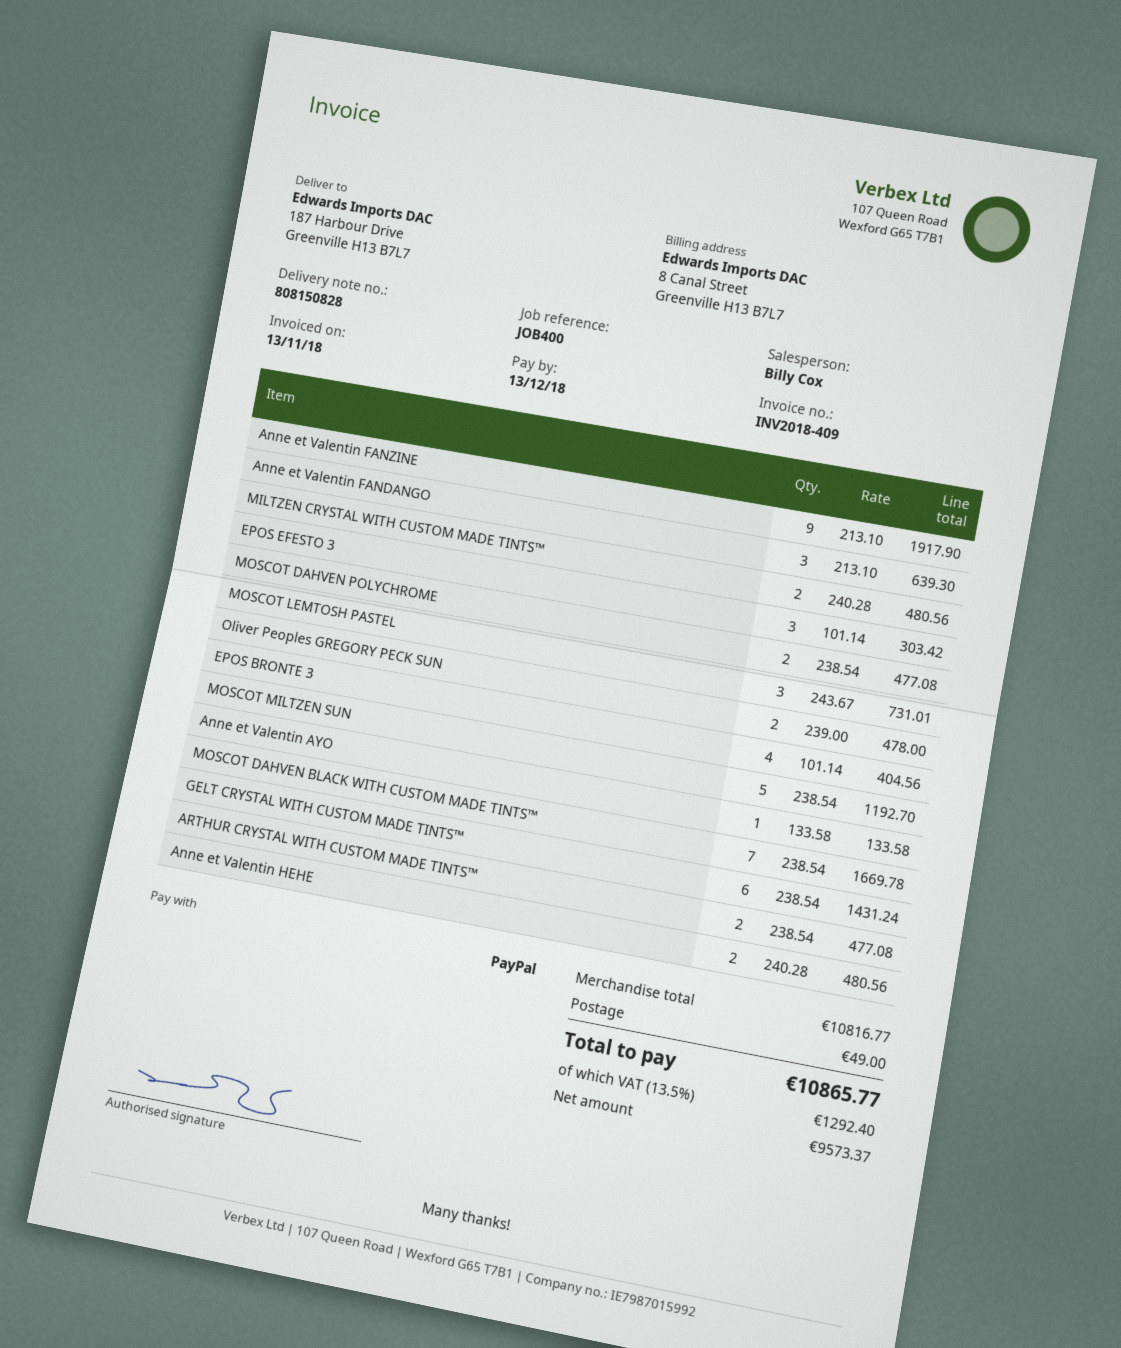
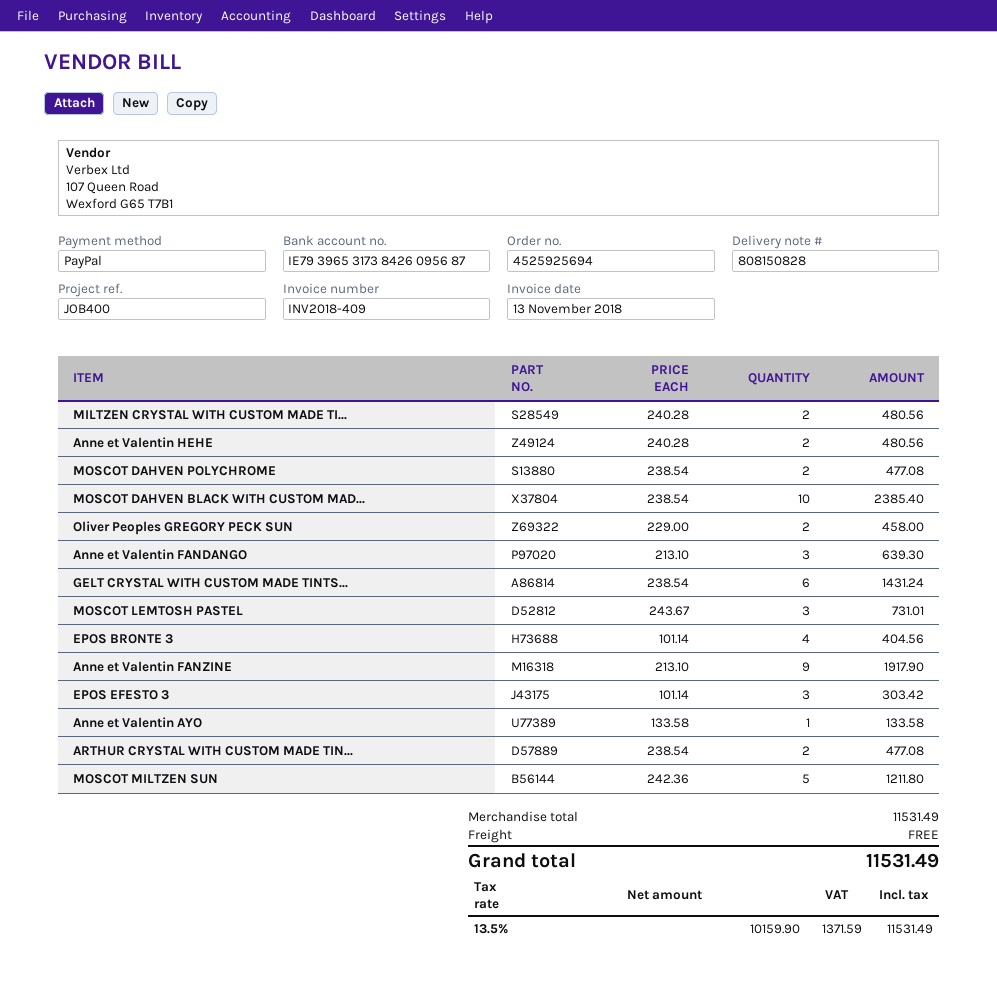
Oliver Peoples GREGORY PECK SUN: 2 x 239.00 = 478.00 -> 2 x 229.00 = 458.00
MOSCOT MILTZEN SUN: 5 x 238.54 = 1192.70 -> 5 x 242.36 = 1211.80
MOSCOT DAHVEN BLACK WITH CUSTOM MADE TINTS™: 7 x 238.54 = 1669.78 -> 10 x 238.54 = 2385.40
subtotal: 10816.77 -> 11531.49
shipping: 49.00 -> 0.00
net: 9573.37 -> 10159.90
tax: 13.5% = 1292.40 -> 13.5% = 1371.59
total: 10865.77 -> 11531.49

